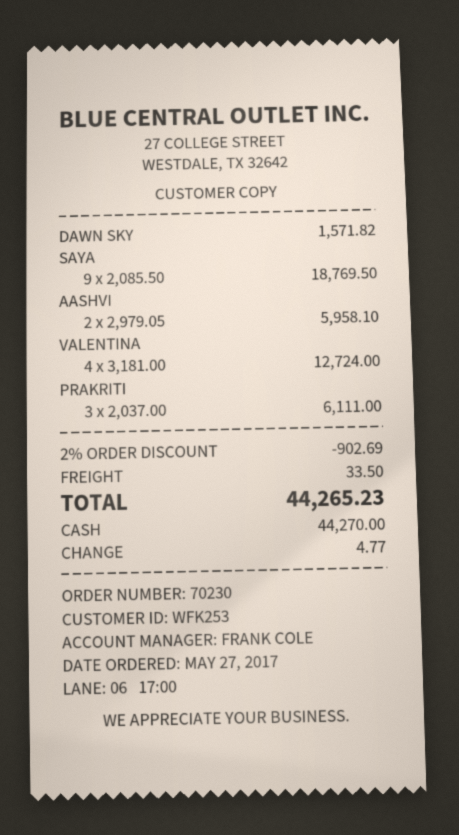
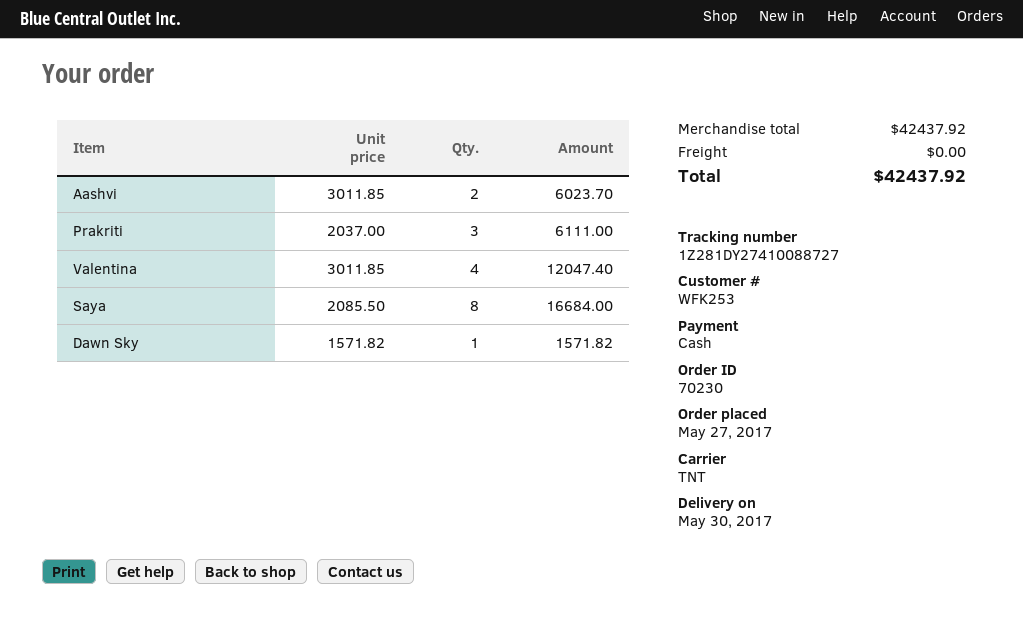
SAYA: 9 x 2085.50 = 18769.50 -> 8 x 2085.50 = 16684.00
AASHVI: 2 x 2979.05 = 5958.10 -> 2 x 3011.85 = 6023.70
VALENTINA: 4 x 3181.00 = 12724.00 -> 4 x 3011.85 = 12047.40
discount: 2% = 902.69 -> none
shipping: 33.50 -> 0.00
total: 44265.23 -> 42437.92

